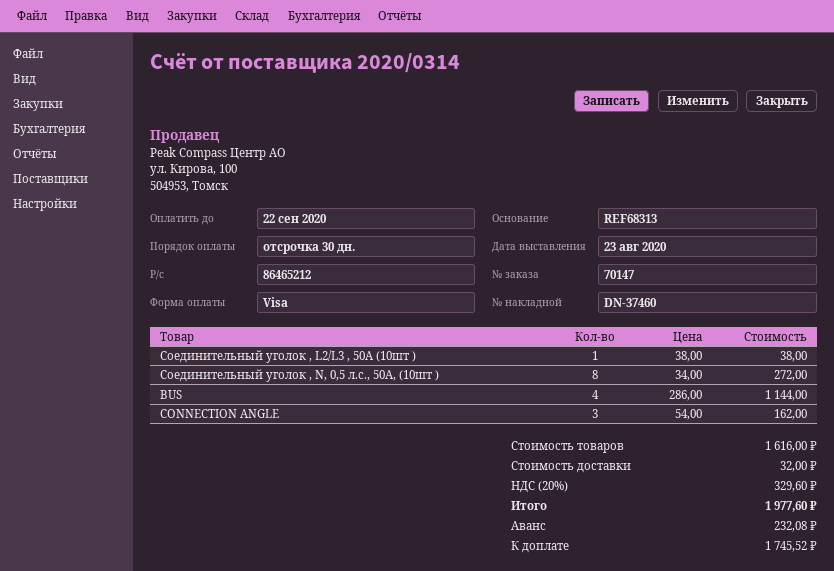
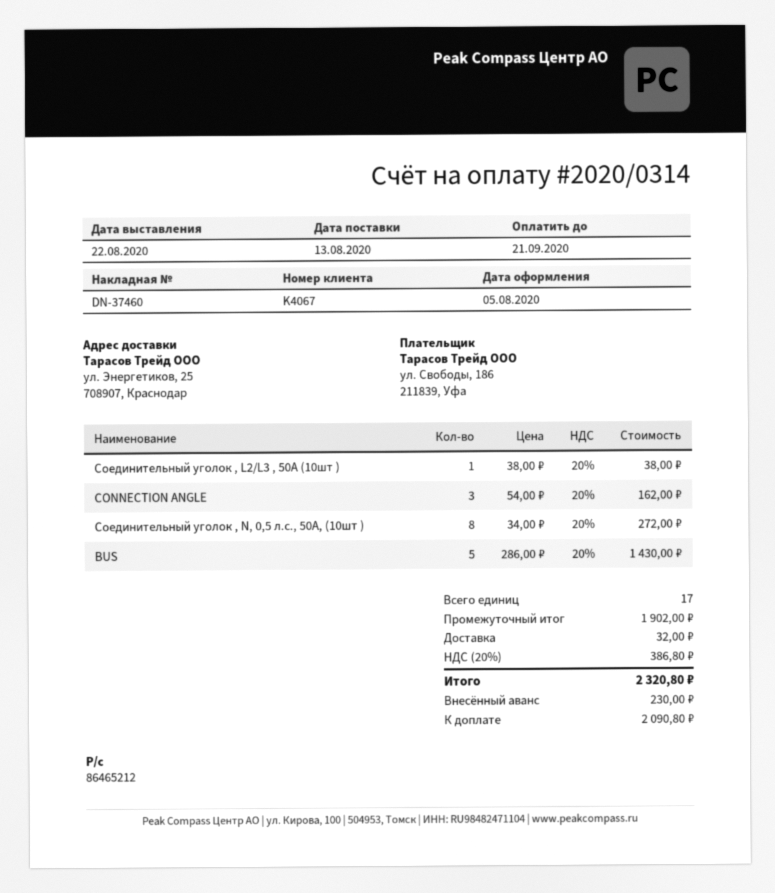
invoice date: 2020-08-23 -> 2020-08-22
due date: 2020-09-22 -> 2020-09-21
BUS: 4 x 286.00 = 1144.00 -> 5 x 286.00 = 1430.00
subtotal: 1616.00 -> 1902.00
tax: 20% = 329.60 -> 20% = 386.80
total: 1977.60 -> 2320.80
deposit: 232.08 -> 230.00
balance: 1745.52 -> 2090.80

